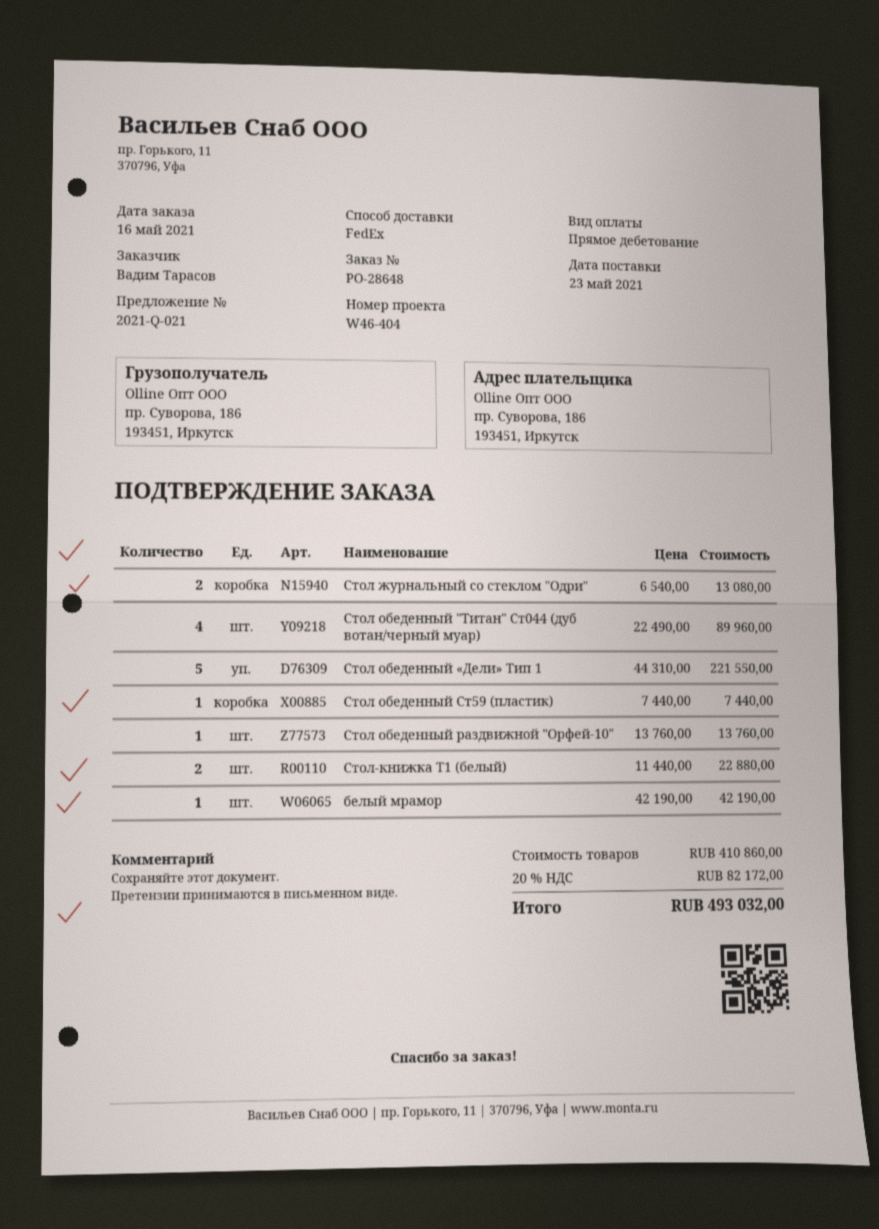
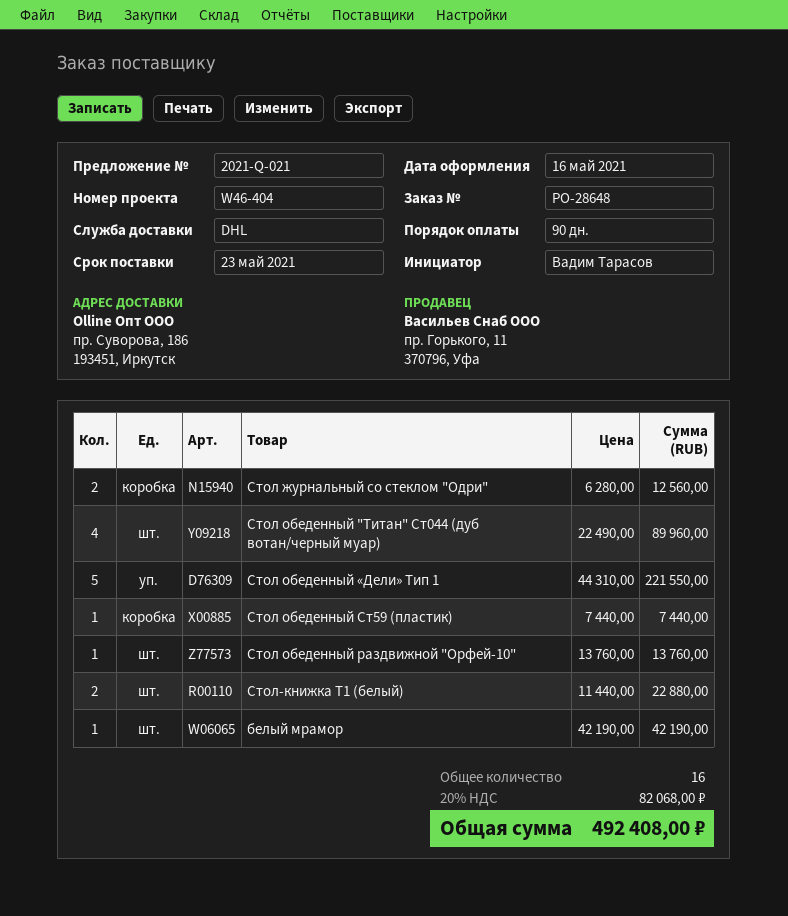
shipping method: FedEx -> DHL
Стол журнальный со стеклом "Одри": 2 x 6540.00 = 13080.00 -> 2 x 6280.00 = 12560.00
tax: 20% = 82172.00 -> 20% = 82068.00
total: 493032.00 -> 492408.00

